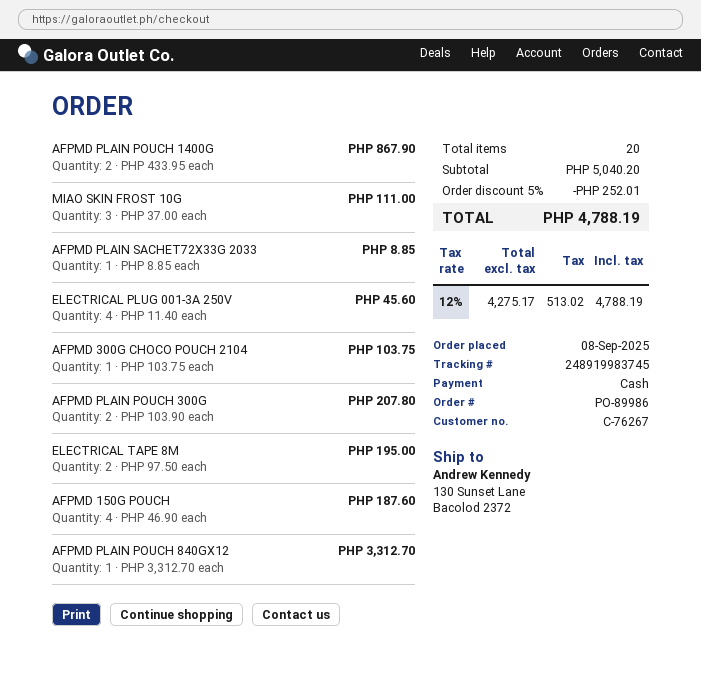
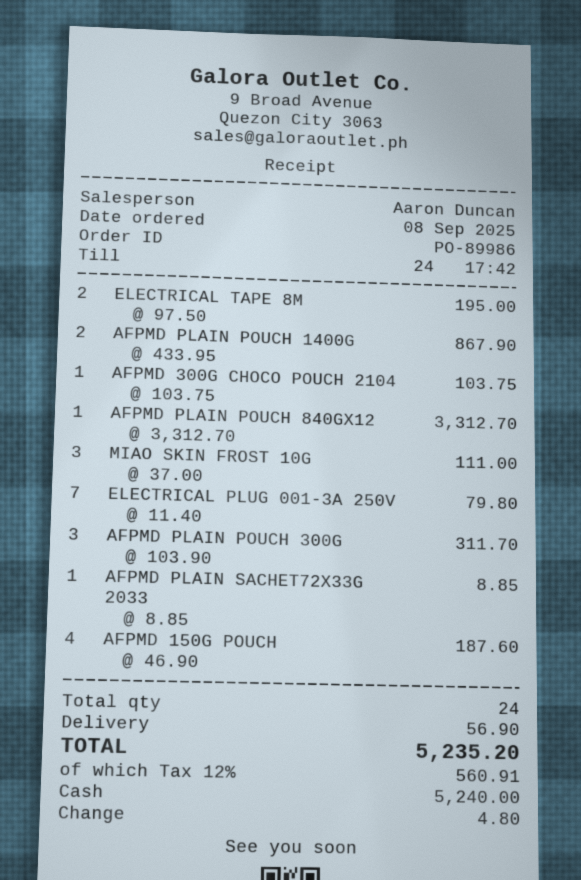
ELECTRICAL PLUG 001-3A 250V: 4 x 11.40 = 45.60 -> 7 x 11.40 = 79.80
AFPMD PLAIN POUCH 300G: 2 x 103.90 = 207.80 -> 3 x 103.90 = 311.70
total quantity: 20 -> 24
discount: 5% = 252.01 -> none
shipping: none -> 56.90
tax: 12% = 513.02 -> 12% = 560.91
total: 4788.19 -> 5235.20

